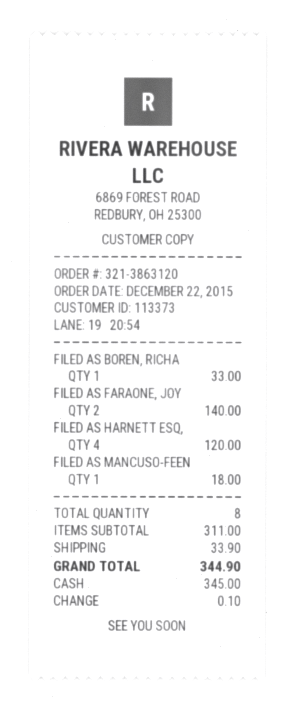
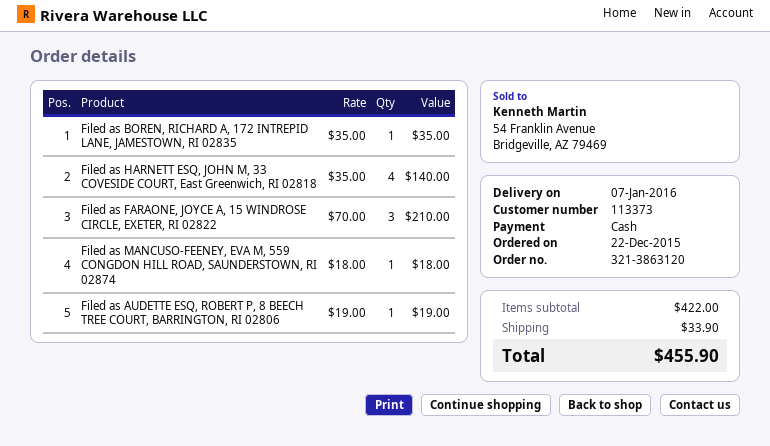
FILED AS BOREN, RICHA: 1 for 33.00 -> 1 for 35.00
FILED AS FARAONE, JOY: 2 for 140.00 -> 3 for 210.00
FILED AS HARNETT ESQ,: 4 for 120.00 -> 4 for 140.00
Filed as AUDETTE ESQ, ROBERT P, 8 BEECH TREE COURT, BARRINGTON, RI 02806: none -> 1 for 19.00
subtotal: 311.00 -> 422.00
total: 344.90 -> 455.90

